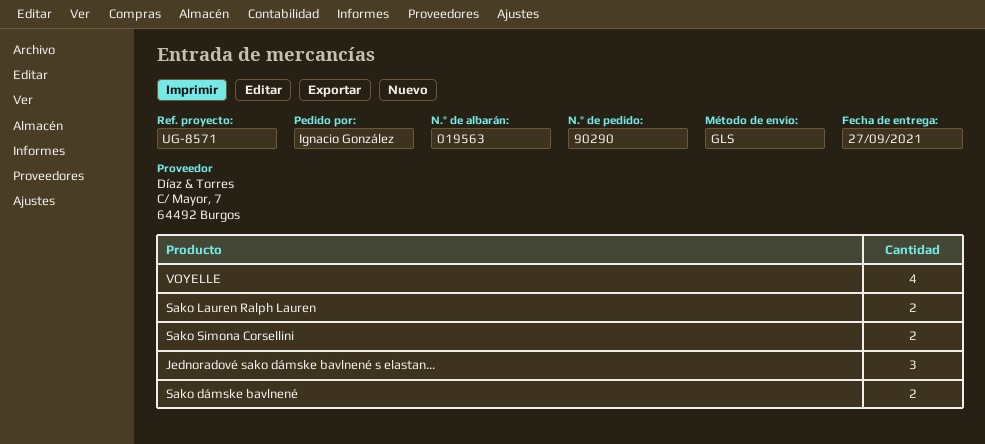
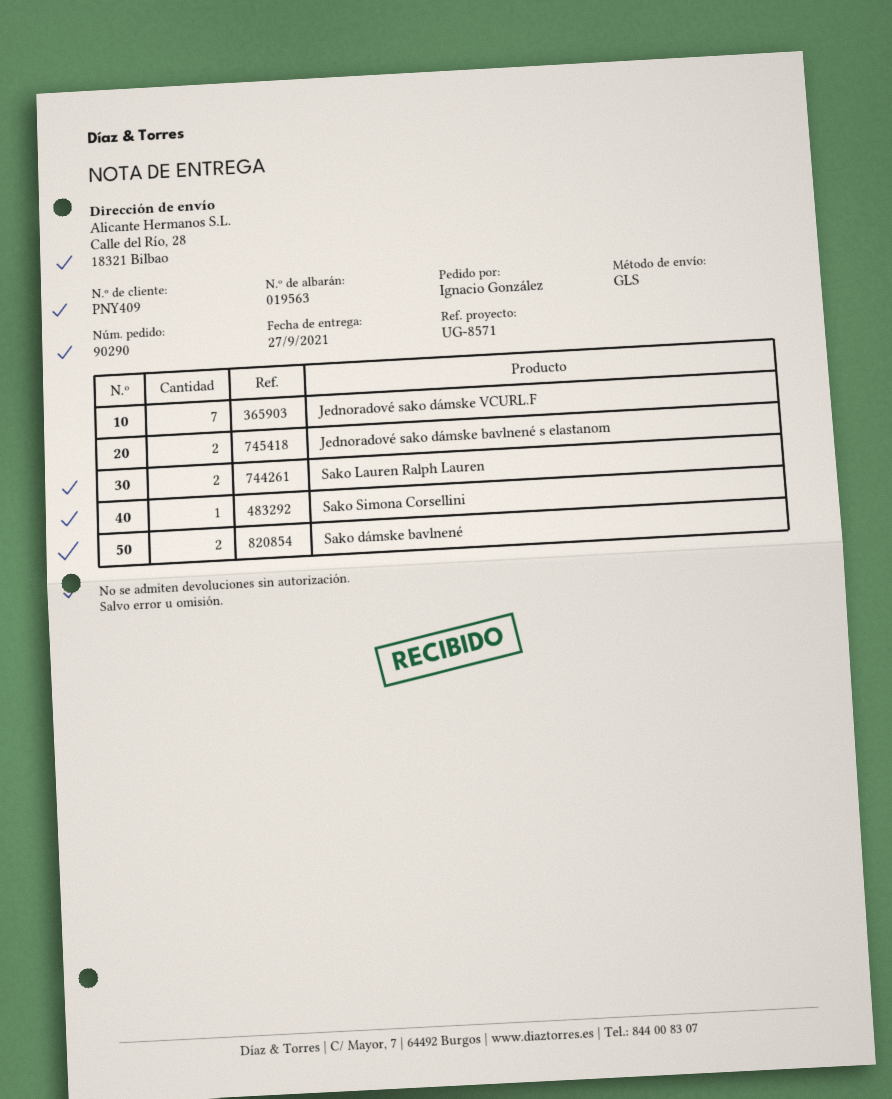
VOYELLE: 4 -> none
Sako Simona Corsellini: 2 -> 1
Jednoradové sako dámske bavlnené s elastan...: 3 -> 2
Jednoradové sako dámske VCURL.F: none -> 7

